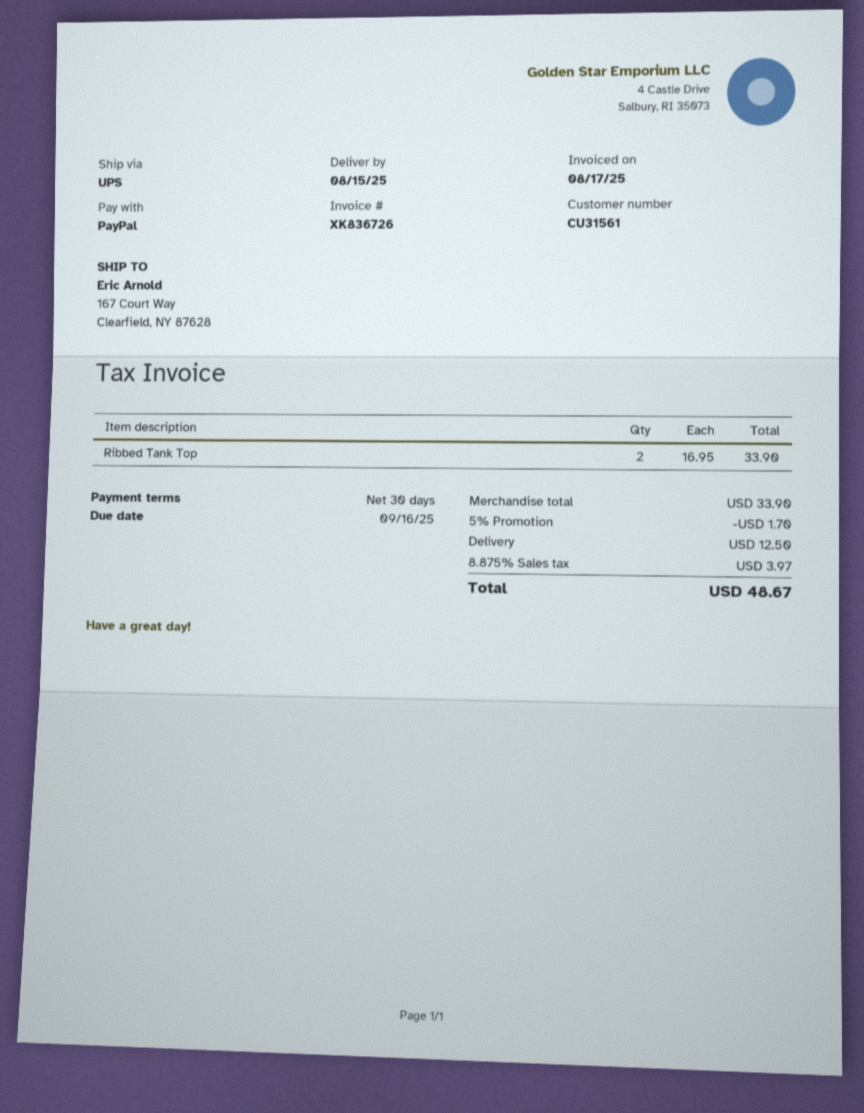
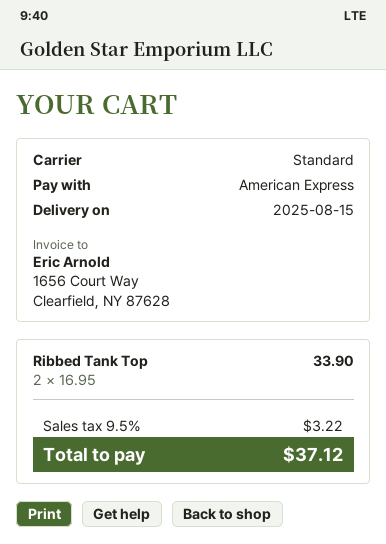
payment method: PayPal -> American Express
shipping method: UPS -> standard
discount: 5% = 1.70 -> none
shipping: 12.50 -> none
tax: 8.875% = 3.97 -> 9.5% = 3.22
total: 48.67 -> 37.12

